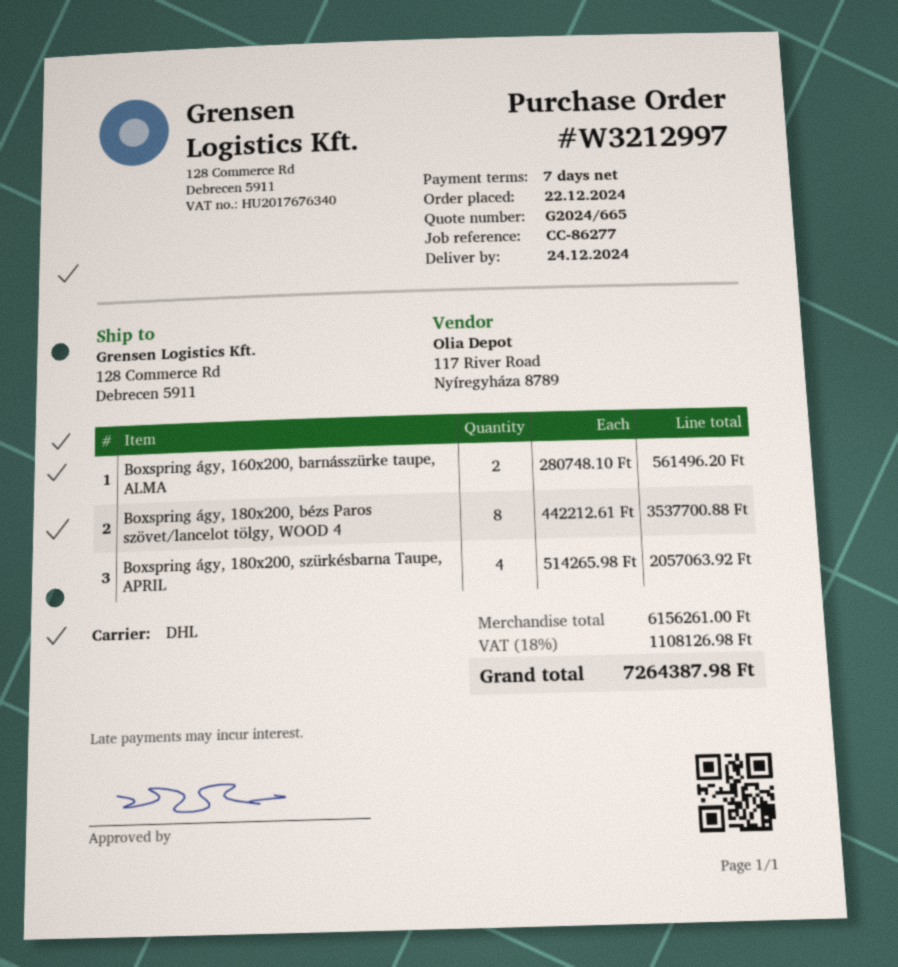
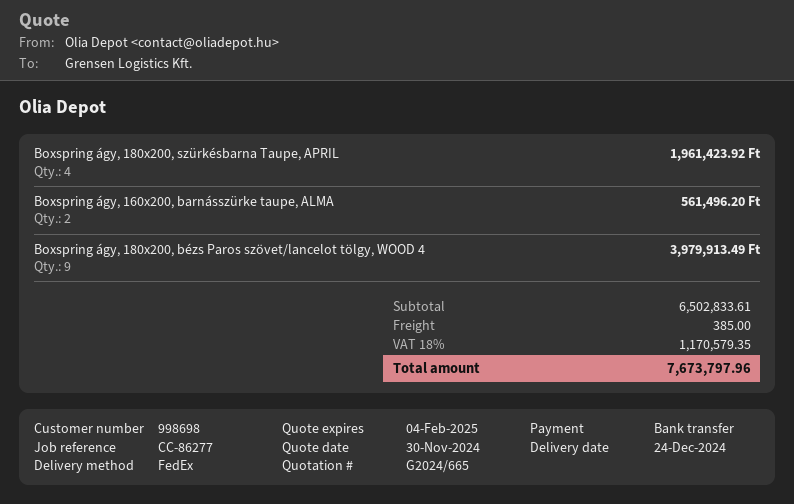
shipping method: DHL -> FedEx
Boxspring ágy, 180x200, bézs Paros szövet/lancelot tölgy, WOOD 4: 8 for 3537700.88 -> 9 for 3979913.49
Boxspring ágy, 180x200, szürkésbarna Taupe, APRIL: 4 for 2057063.92 -> 4 for 1961423.92
subtotal: 6156261.00 -> 6502833.61
shipping: none -> 385.00
tax: 18% = 1108126.98 -> 18% = 1170579.35
total: 7264387.98 -> 7673797.96

